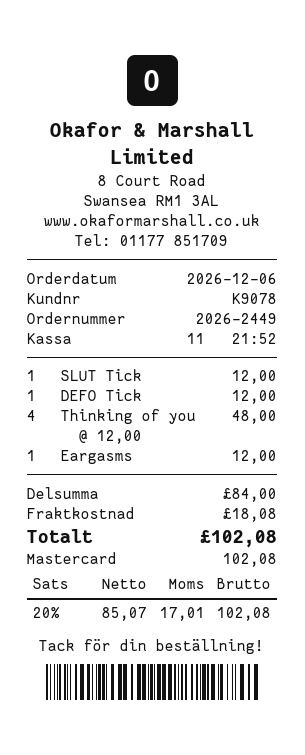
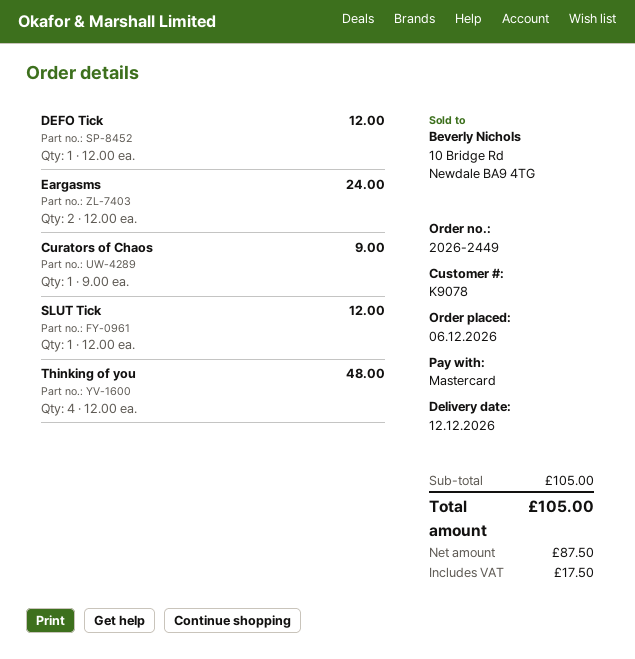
Eargasms: 1 x 12.00 = 12.00 -> 2 x 12.00 = 24.00
Curators of Chaos: none -> 1 x 9.00 = 9.00
subtotal: 84.00 -> 105.00
shipping: 18.08 -> none
net: 85.07 -> 87.50
tax: 17.01 -> 17.50
total: 102.08 -> 105.00

